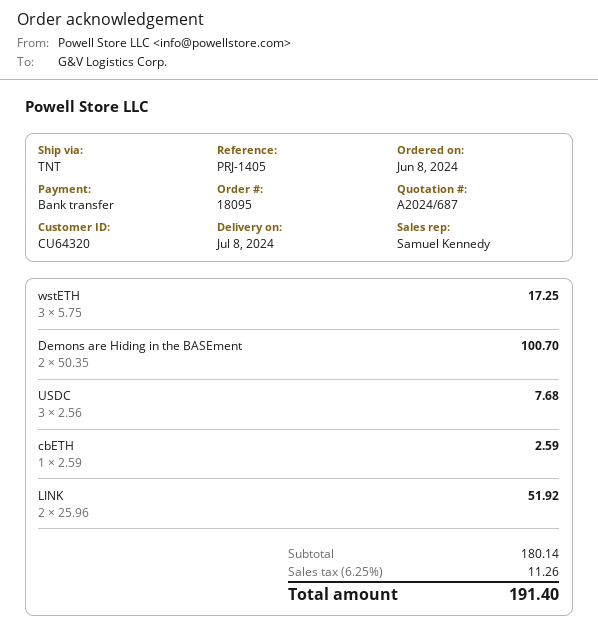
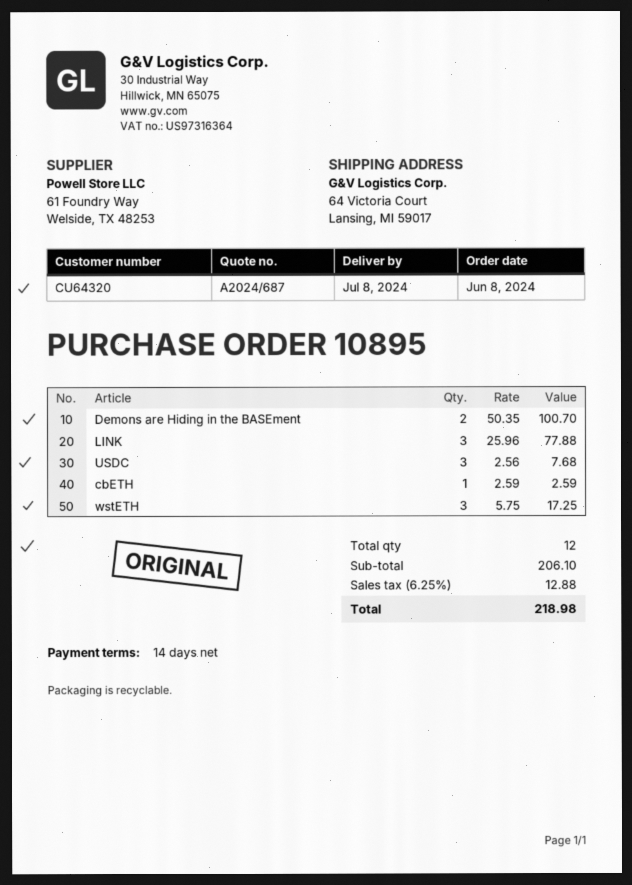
order number: 18095 -> 10895
LINK: 2 x 25.96 = 51.92 -> 3 x 25.96 = 77.88
subtotal: 180.14 -> 206.10
tax: 6.25% = 11.26 -> 6.25% = 12.88
total: 191.40 -> 218.98

